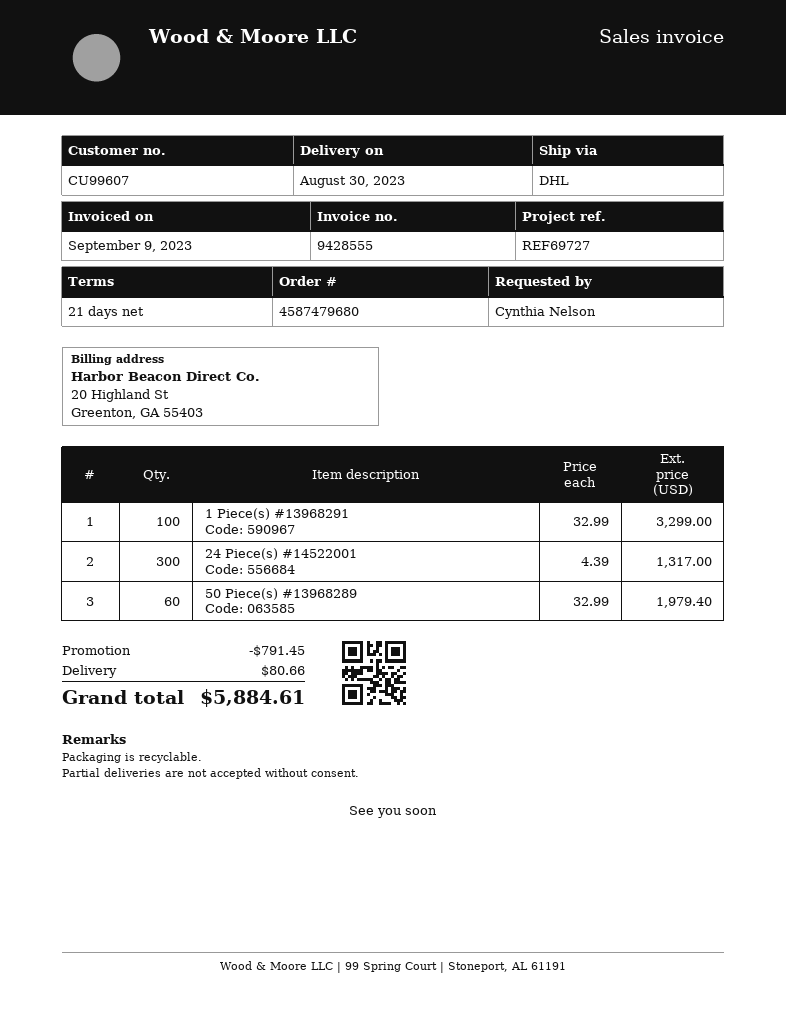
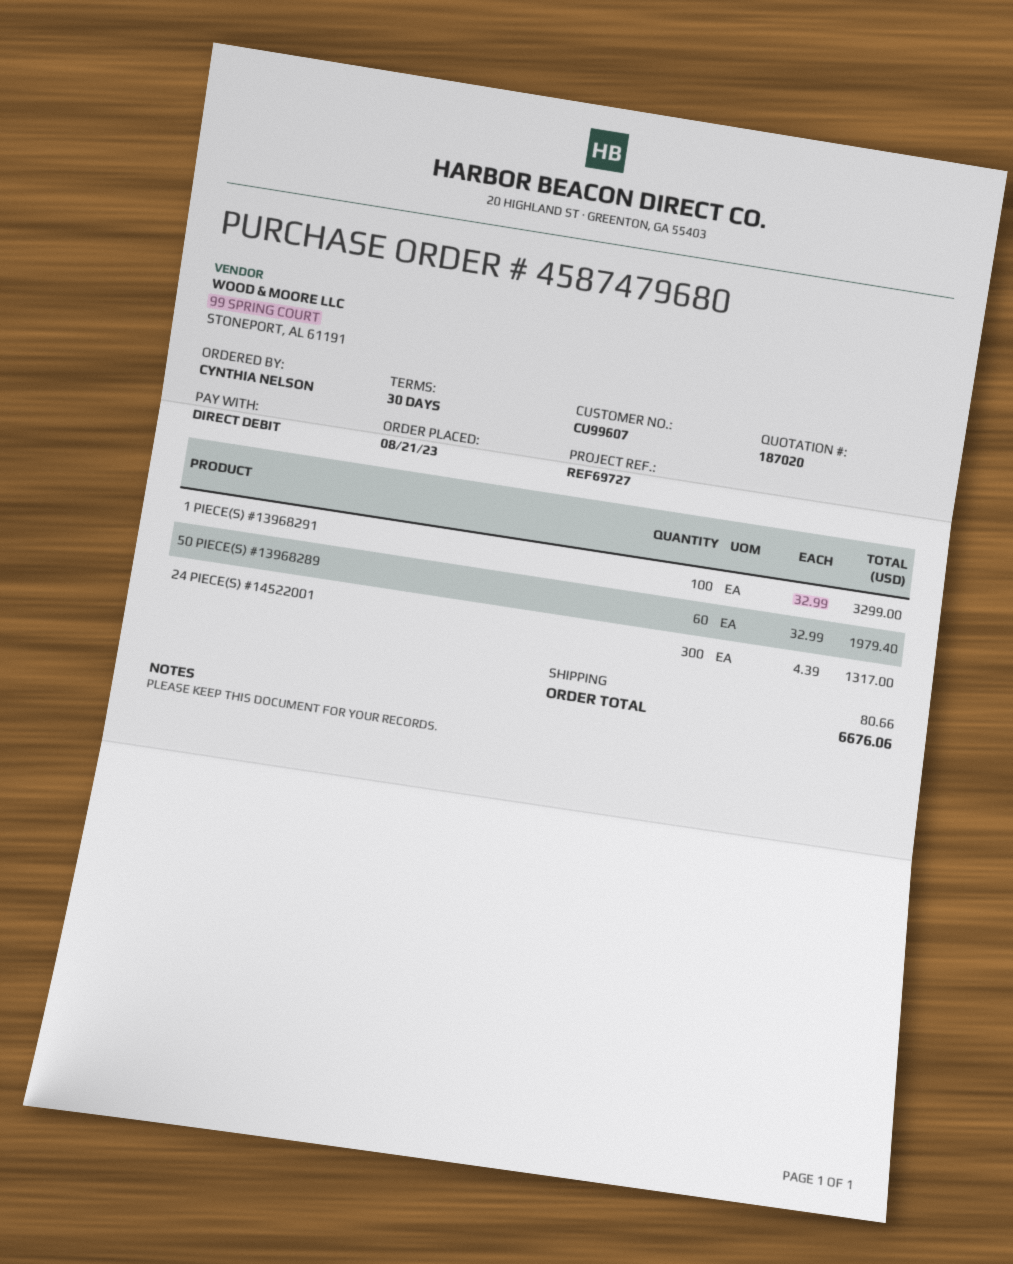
payment terms: 21 days -> 30 days
discount: 791.45 -> none
total: 5884.61 -> 6676.06

